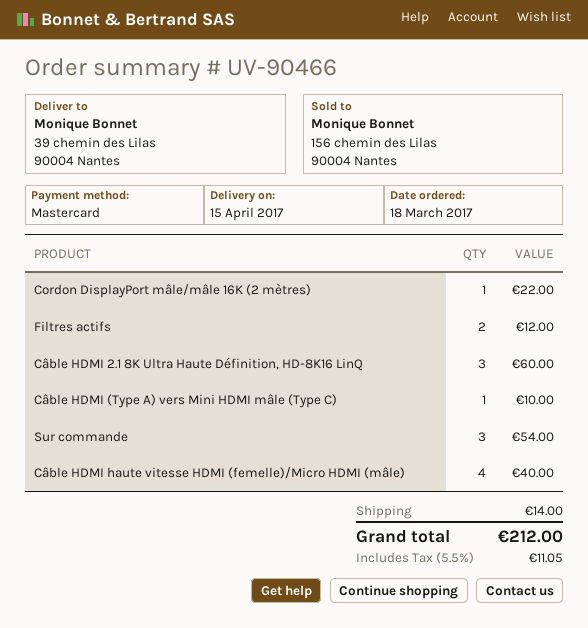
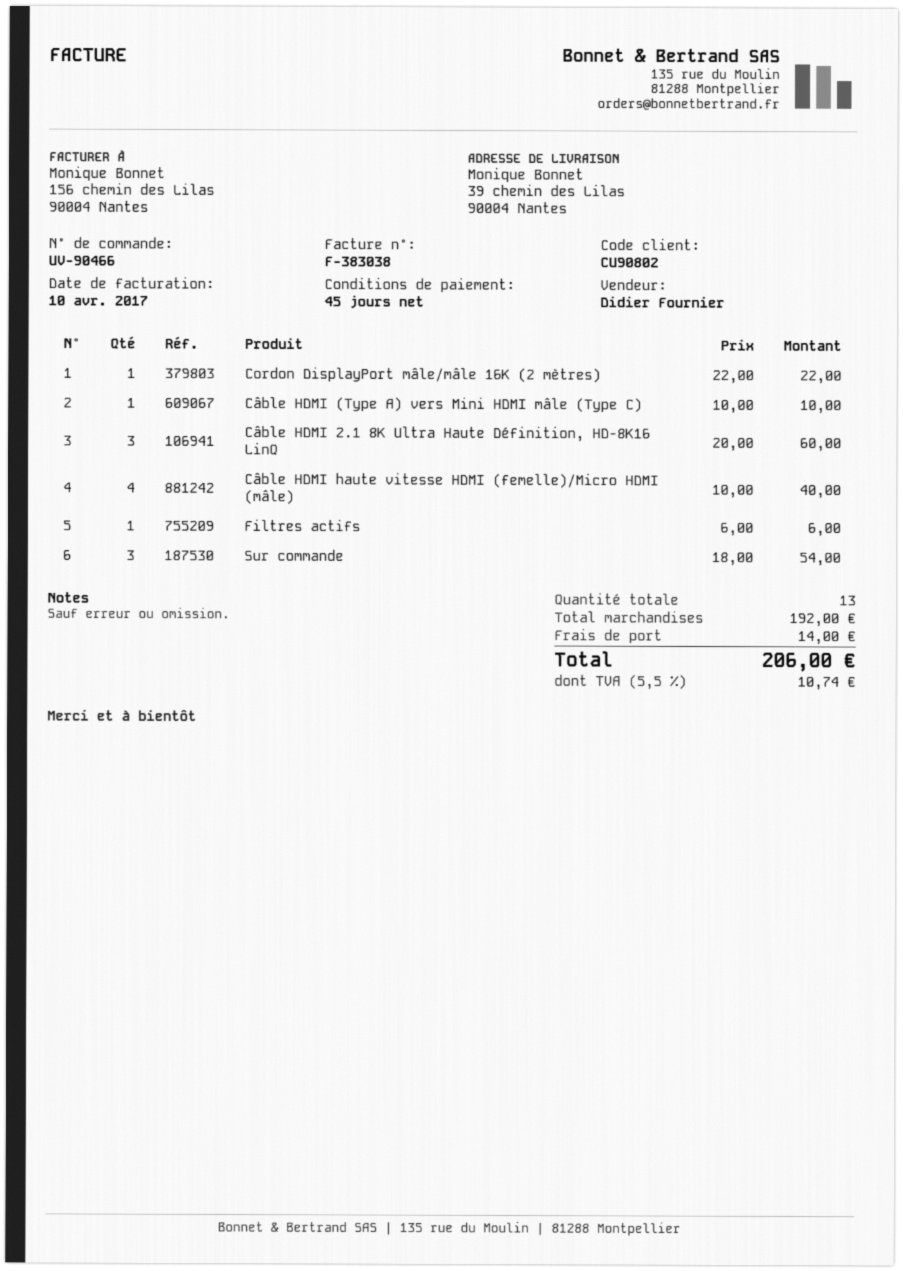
Filtres actifs: 2 for 12.00 -> 1 for 6.00
tax: 5.5% = 11.05 -> 5.5% = 10.74
total: 212.00 -> 206.00

